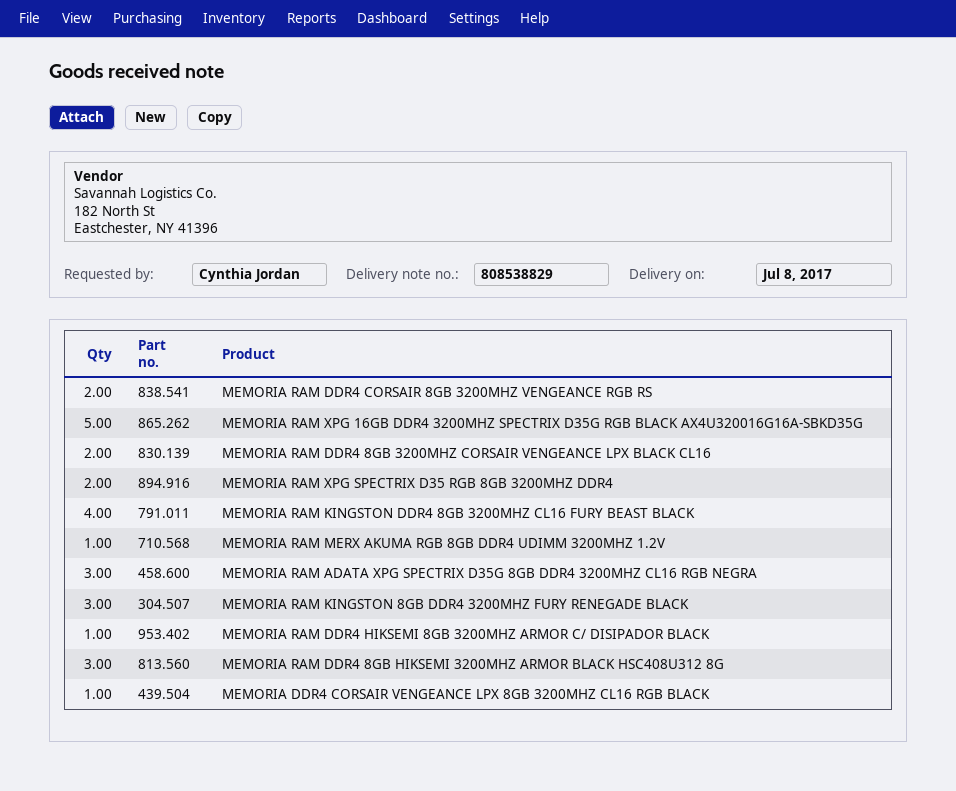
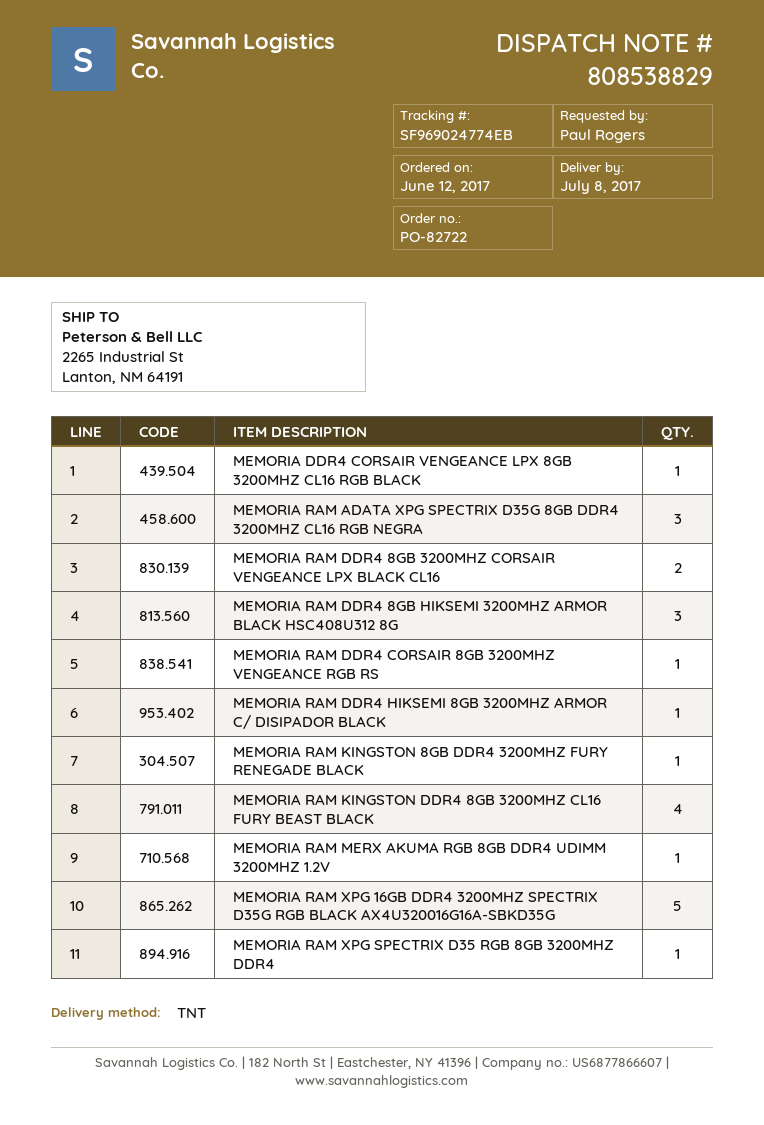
ordered by: Cynthia Jordan -> Paul Rogers
MEMORIA RAM DDR4 CORSAIR 8GB 3200MHZ VENGEANCE RGB RS: 2 -> 1
MEMORIA RAM XPG SPECTRIX D35 RGB 8GB 3200MHZ DDR4: 2 -> 1
MEMORIA RAM KINGSTON 8GB DDR4 3200MHZ FURY RENEGADE BLACK: 3 -> 1

